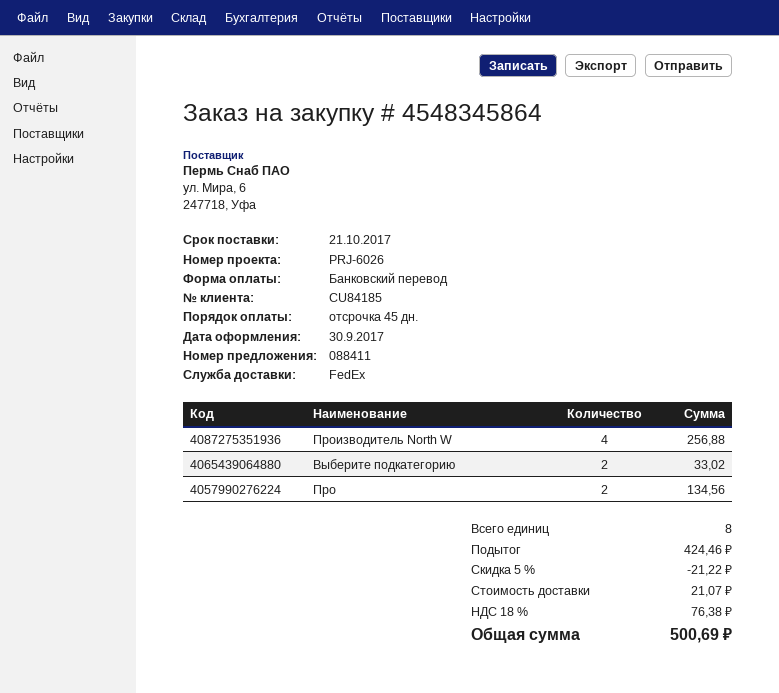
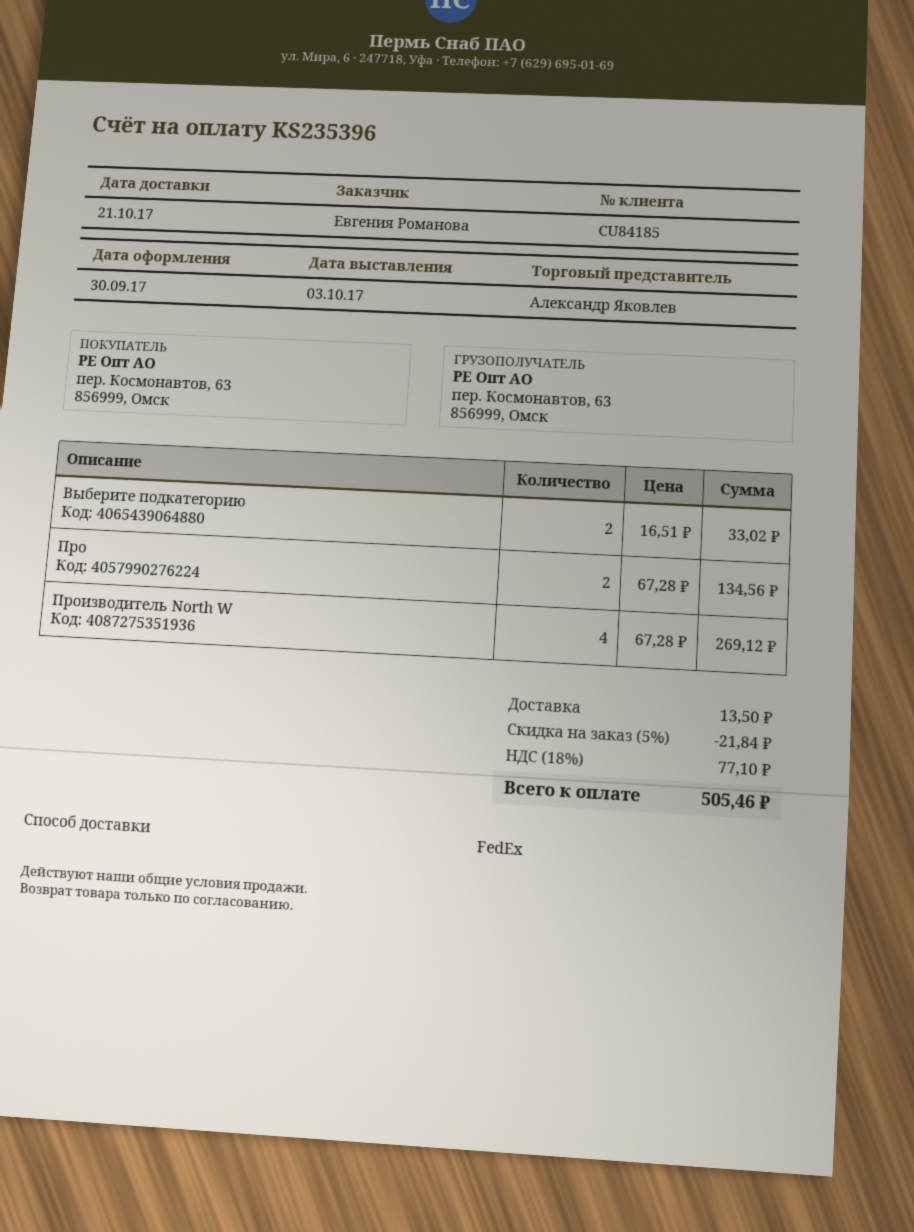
Производитель North W: 4 for 256.88 -> 4 for 269.12
discount: 5% = 21.22 -> 5% = 21.84
shipping: 21.07 -> 13.50
tax: 18% = 76.38 -> 18% = 77.10
total: 500.69 -> 505.46

